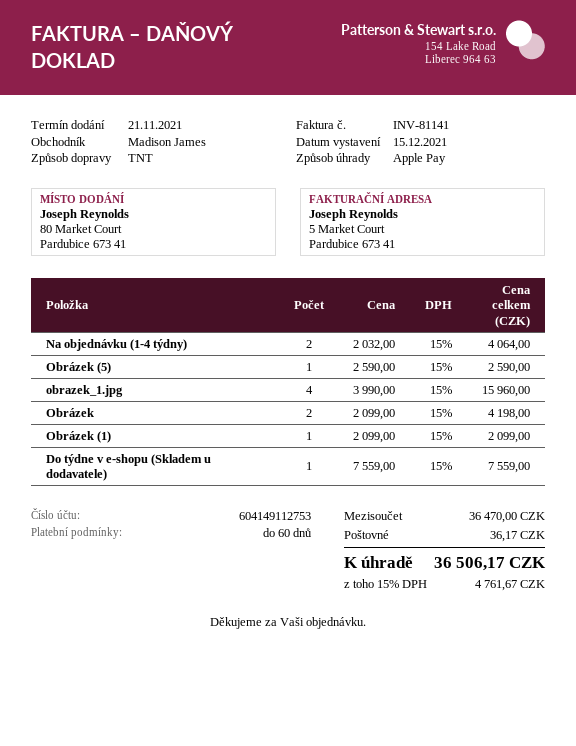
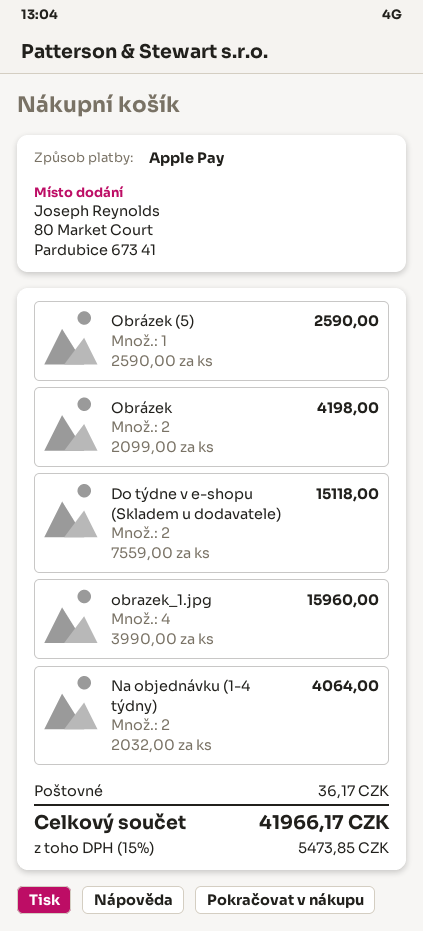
Obrázek (1): 1 x 2099.00 = 2099.00 -> none
Do týdne v e-shopu (Skladem u dodavatele): 1 x 7559.00 = 7559.00 -> 2 x 7559.00 = 15118.00
tax: 15% = 4761.67 -> 15% = 5473.85
total: 36506.17 -> 41966.17

